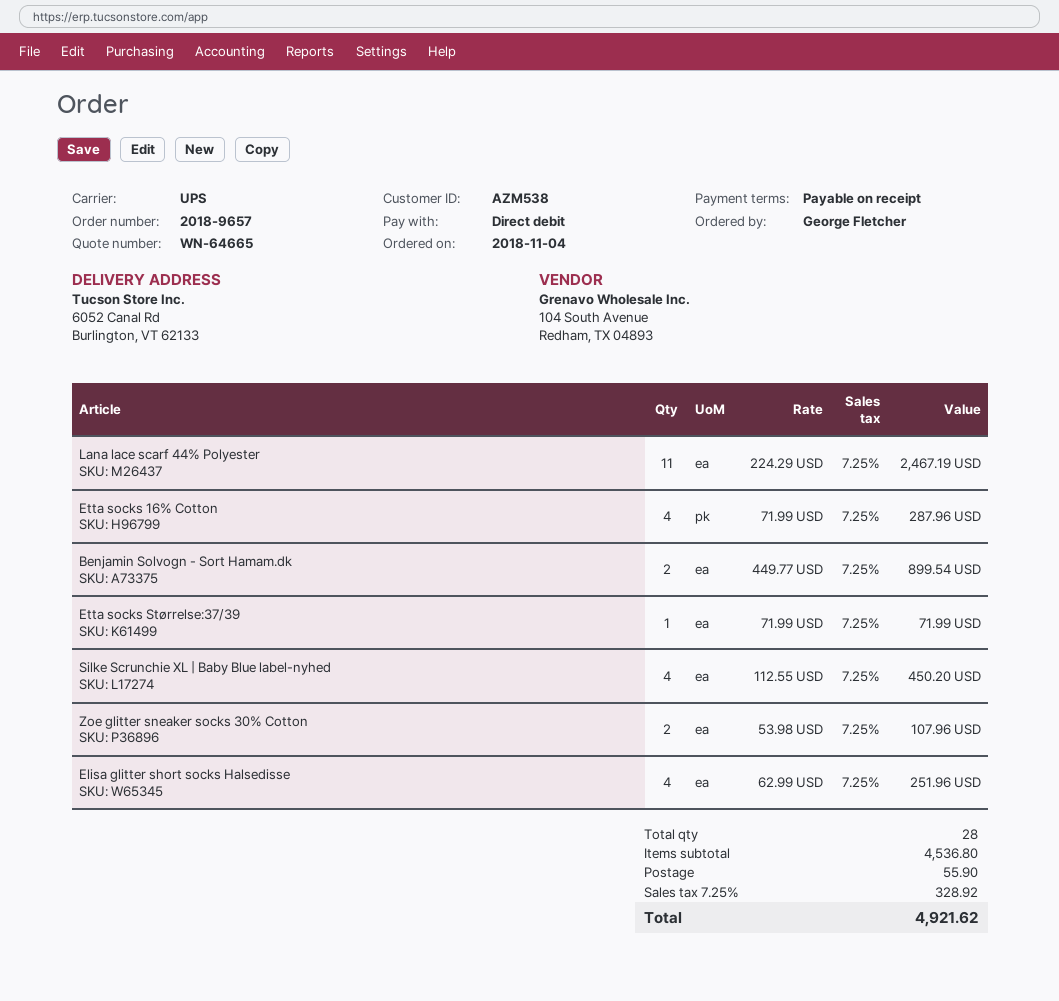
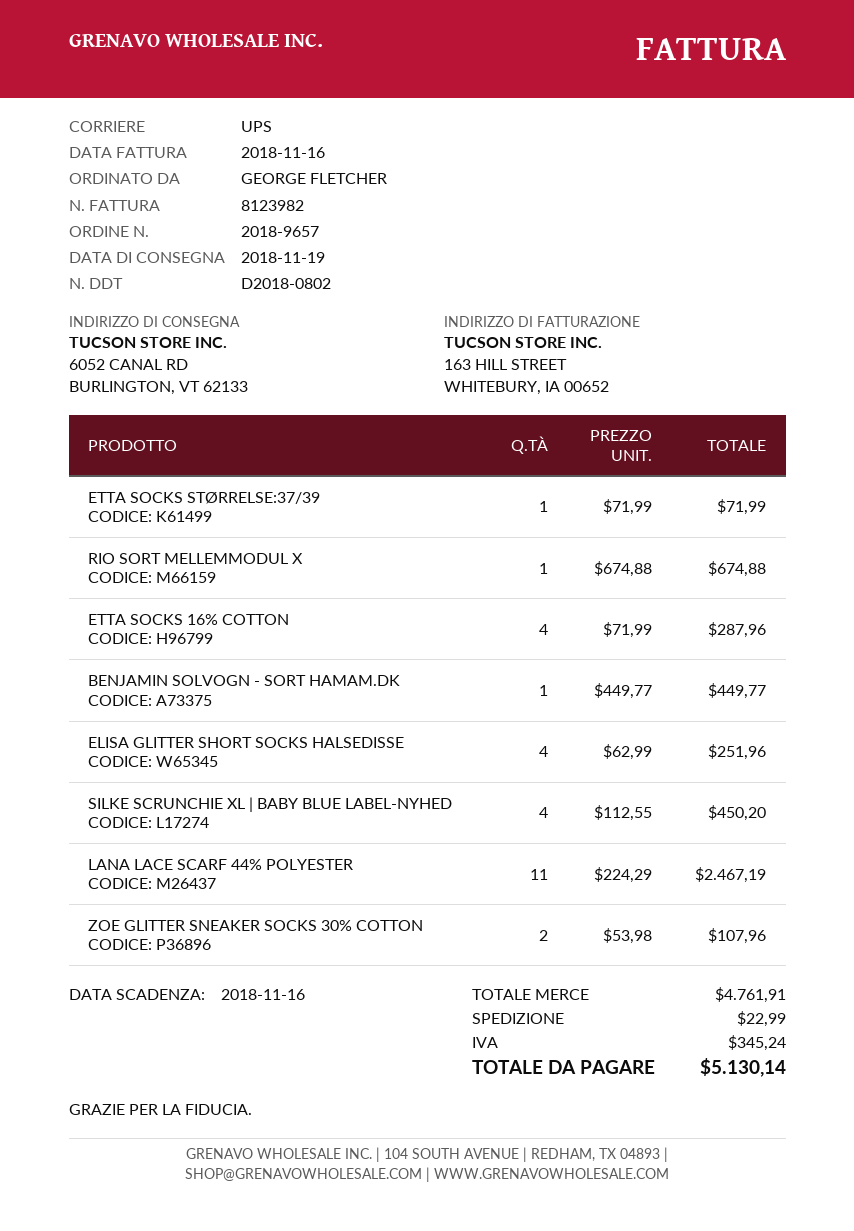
Benjamin Solvogn - Sort Hamam.dk: 2 x 449.77 = 899.54 -> 1 x 449.77 = 449.77
RIO SORT MELLEMMODUL X: none -> 1 x 674.88 = 674.88
subtotal: 4536.80 -> 4761.91
shipping: 55.90 -> 22.99
tax: 328.92 -> 345.24
total: 4921.62 -> 5130.14

